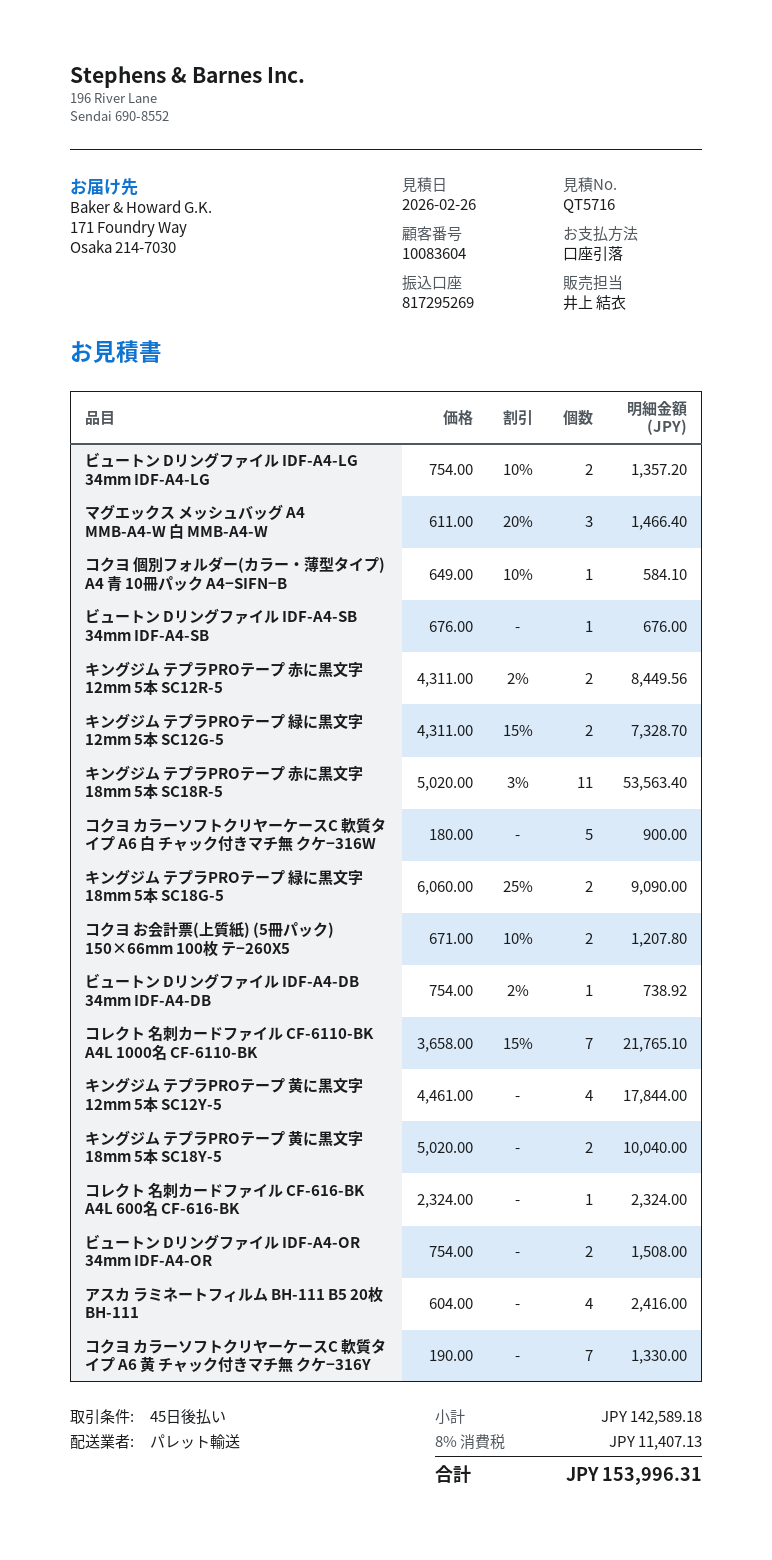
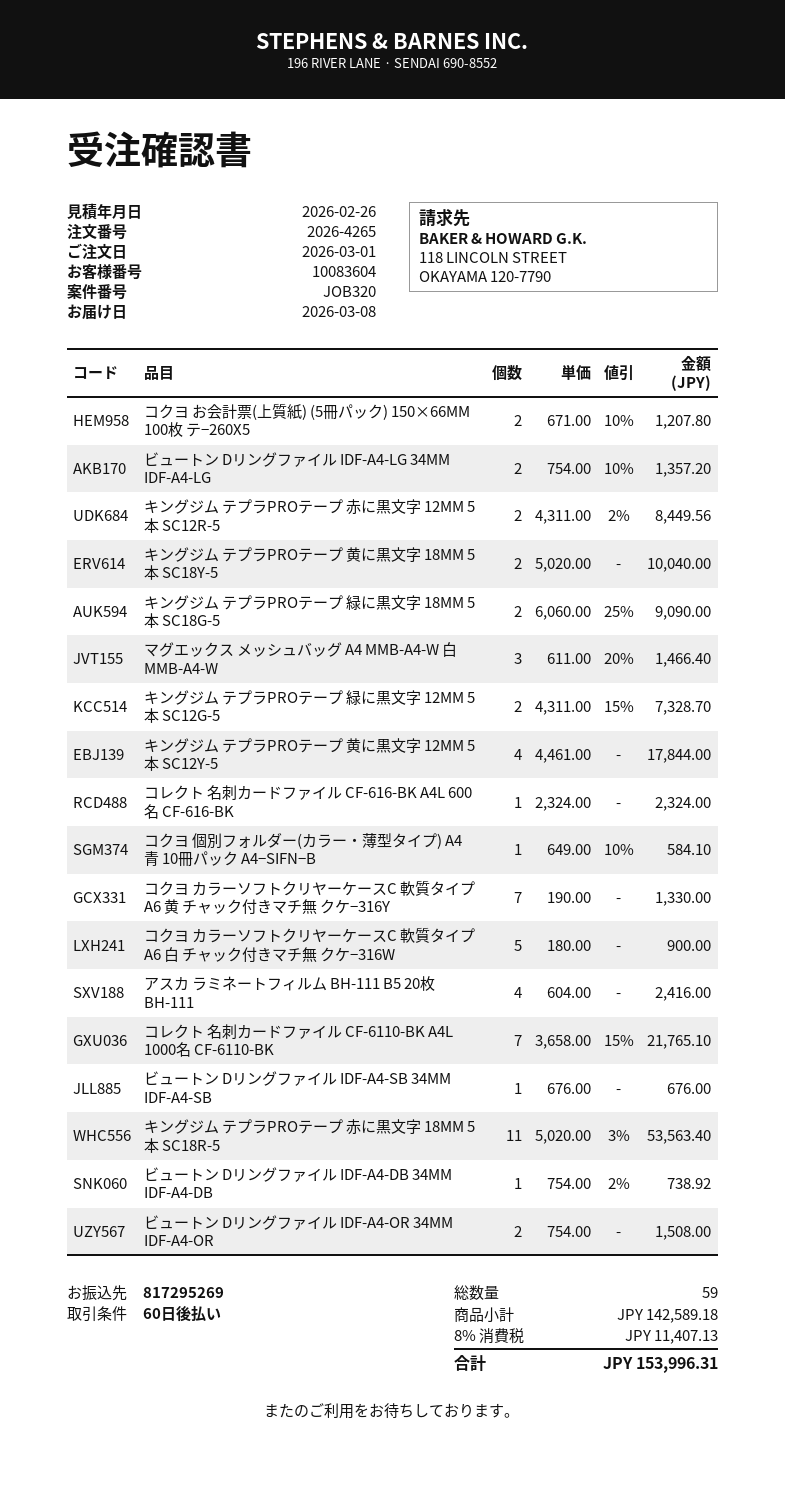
payment terms: 45 days -> 60 days

